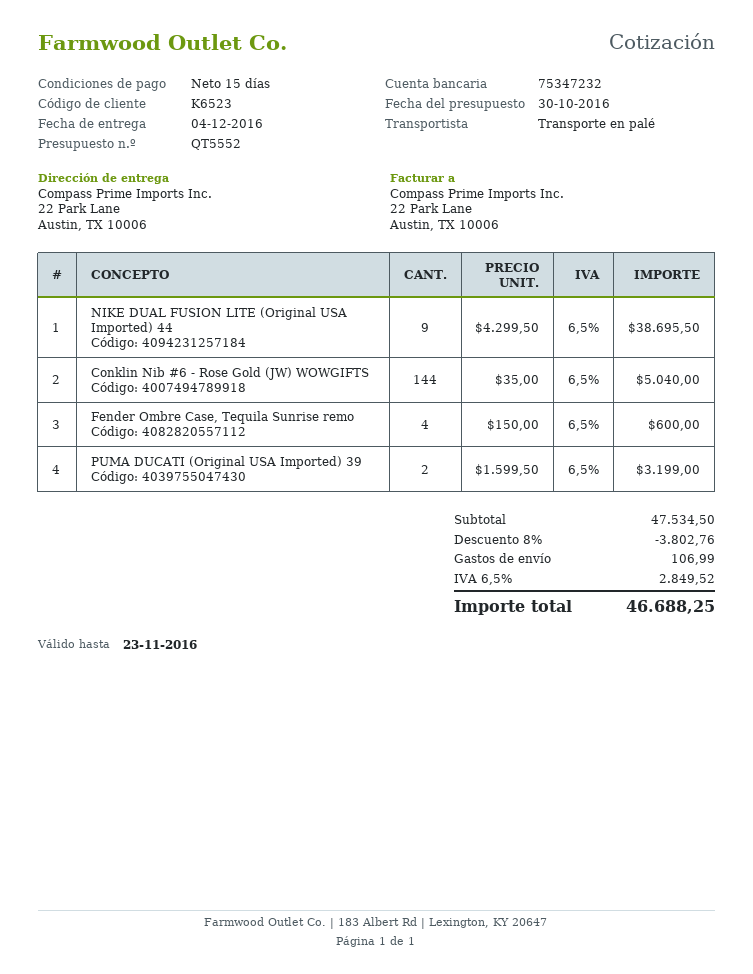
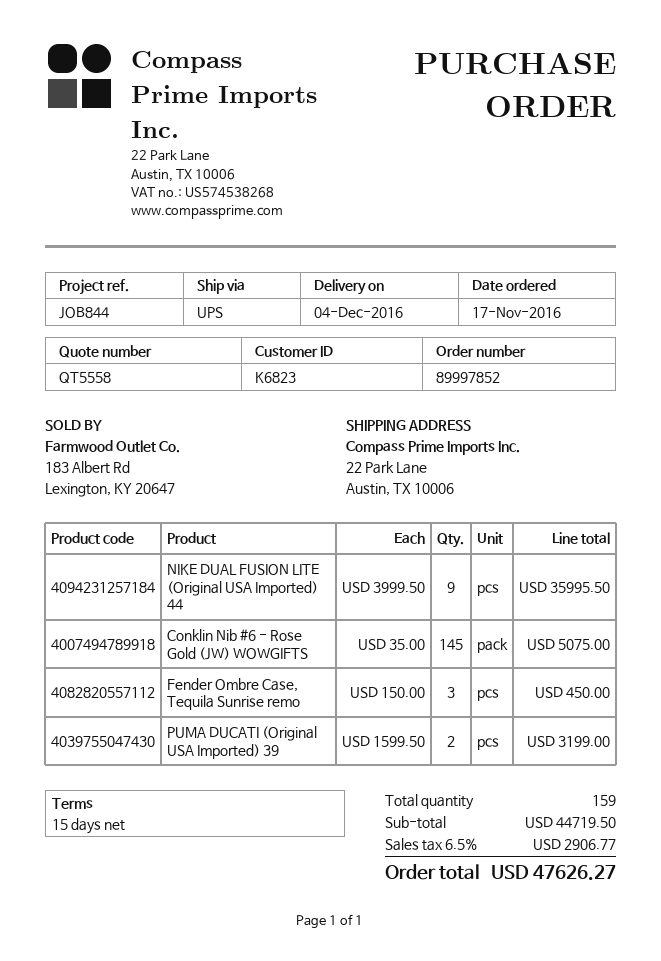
quote number: QT5552 -> QT5558
customer number: K6523 -> K6823
shipping method: pallet freight -> UPS
NIKE DUAL FUSION LITE (Original USA Imported) 44: 9 x 4299.50 = 38695.50 -> 9 x 3999.50 = 35995.50
Conklin Nib #6 - Rose Gold (JW) WOWGIFTS: 144 x 35.00 = 5040.00 -> 145 x 35.00 = 5075.00
Fender Ombre Case, Tequila Sunrise remo: 4 x 150.00 = 600.00 -> 3 x 150.00 = 450.00
subtotal: 47534.50 -> 44719.50
discount: 8% = 3802.76 -> none
shipping: 106.99 -> none
tax: 6.5% = 2849.52 -> 6.5% = 2906.77
total: 46688.25 -> 47626.27

